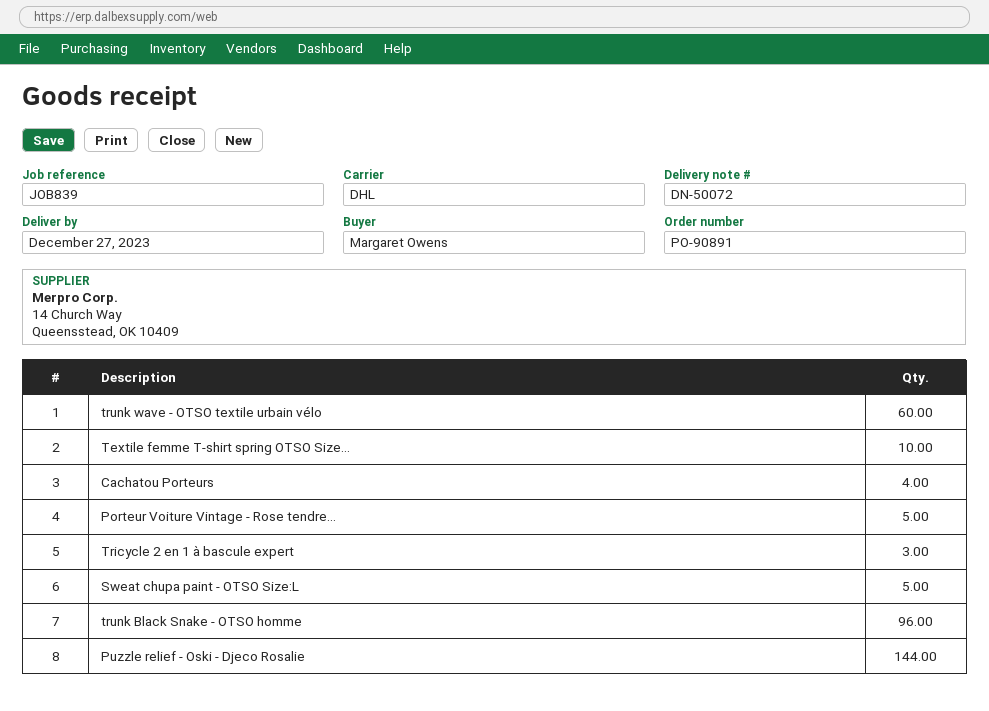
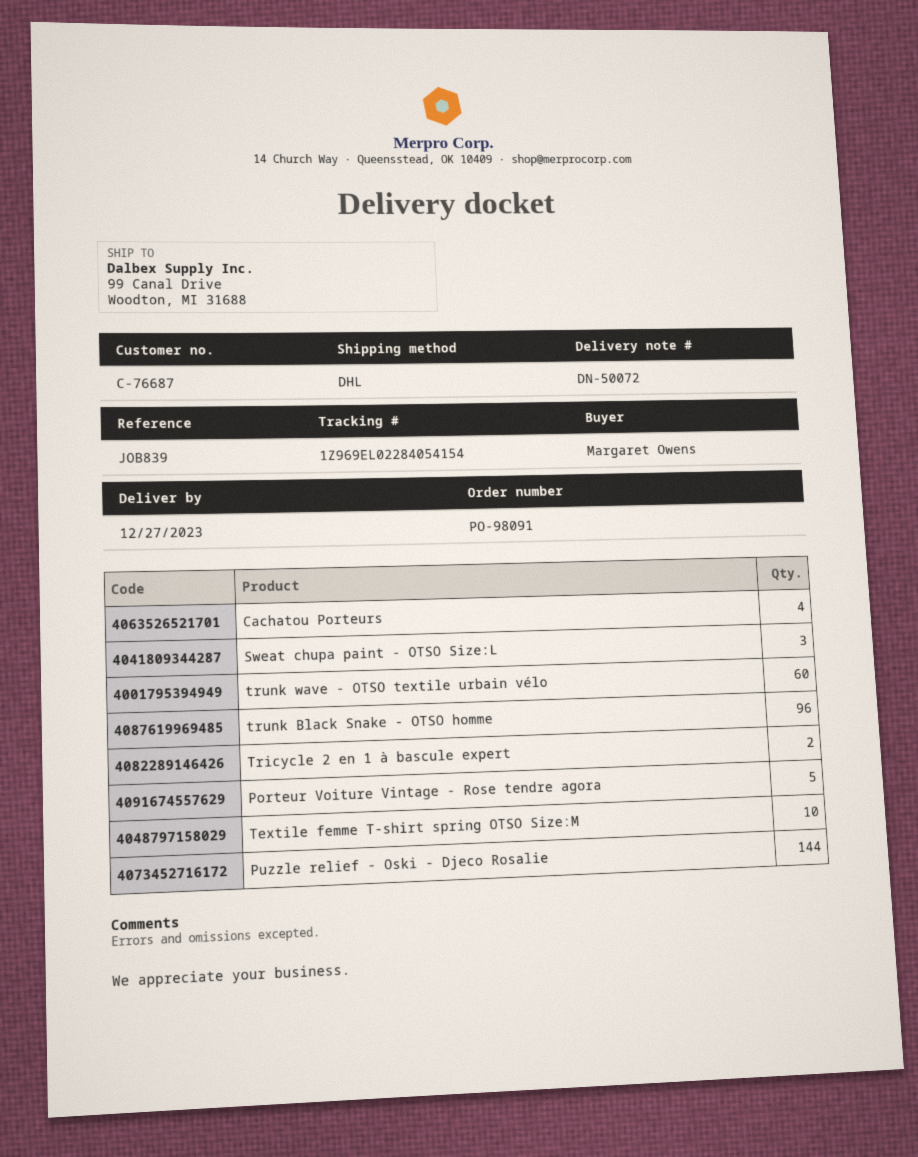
order number: PO-90891 -> PO-98091
Tricycle 2 en 1 à bascule expert: 3 -> 2
Sweat chupa paint - OTSO Size:L: 5 -> 3

